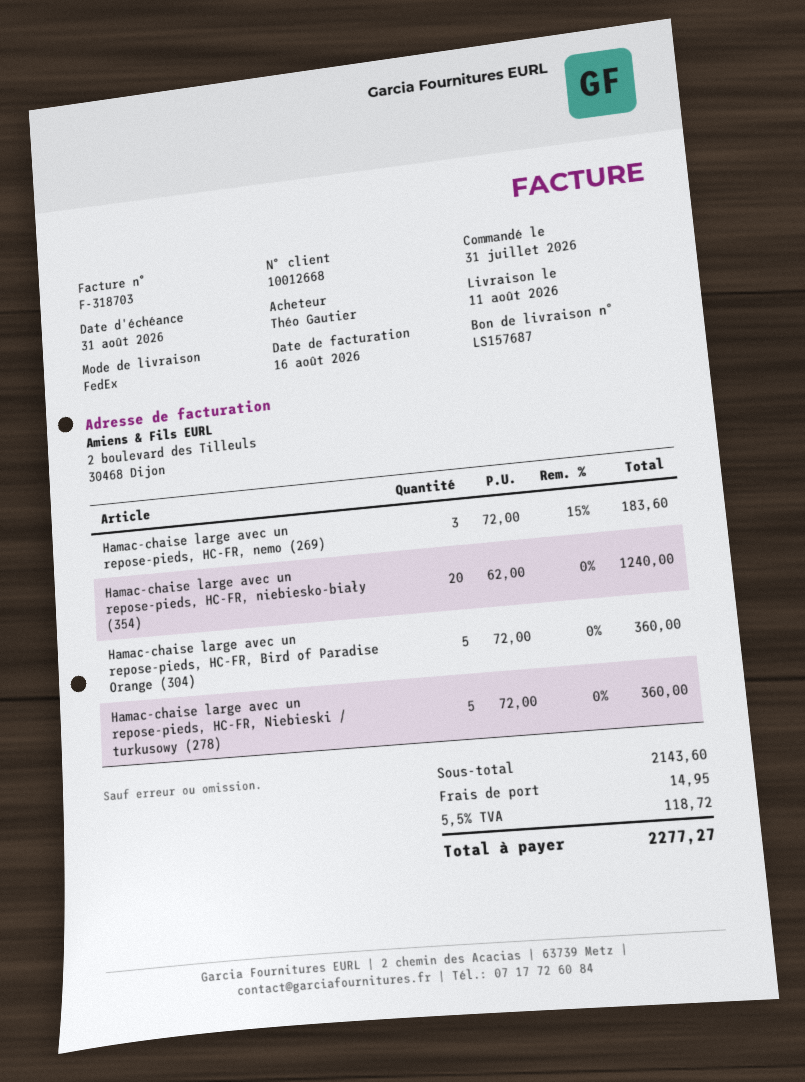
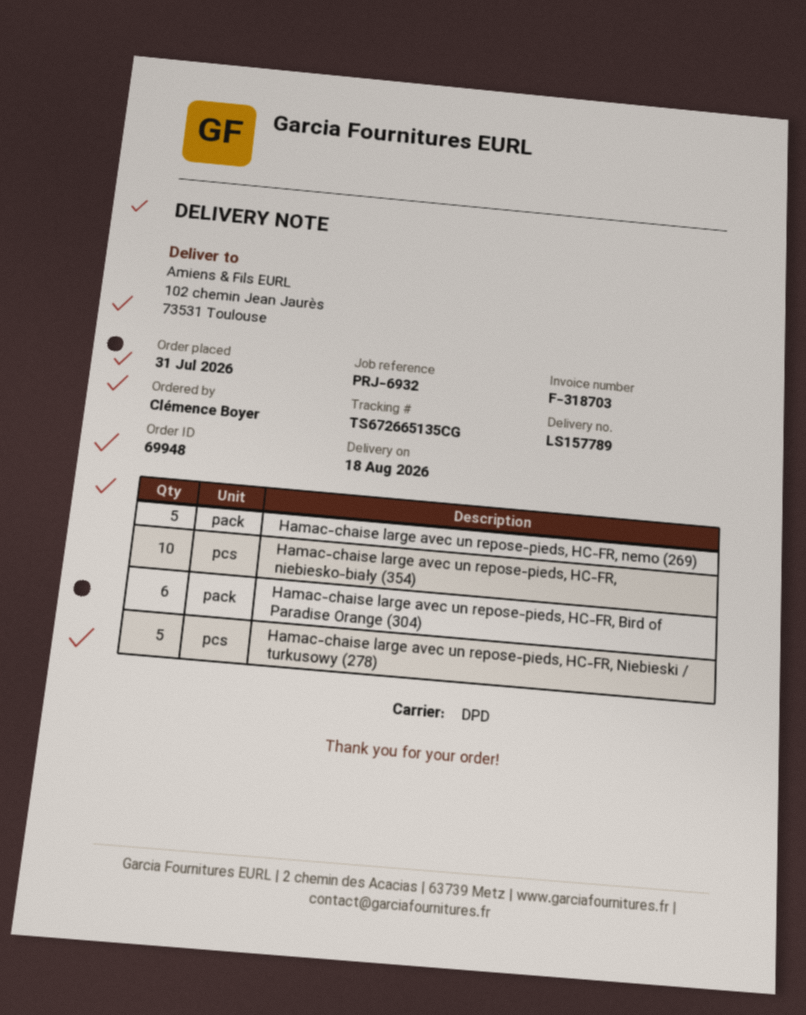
delivery note number: LS157687 -> LS157789
delivery date: 2026-08-11 -> 2026-08-18
ordered by: Théo Gautier -> Clémence Boyer
shipping method: FedEx -> DPD
Hamac-chaise large avec un repose-pieds, HC-FR, nemo (269): 3 -> 5
Hamac-chaise large avec un repose-pieds, HC-FR, niebiesko-biały (354): 20 -> 10
Hamac-chaise large avec un repose-pieds, HC-FR, Bird of Paradise Orange (304): 5 -> 6

